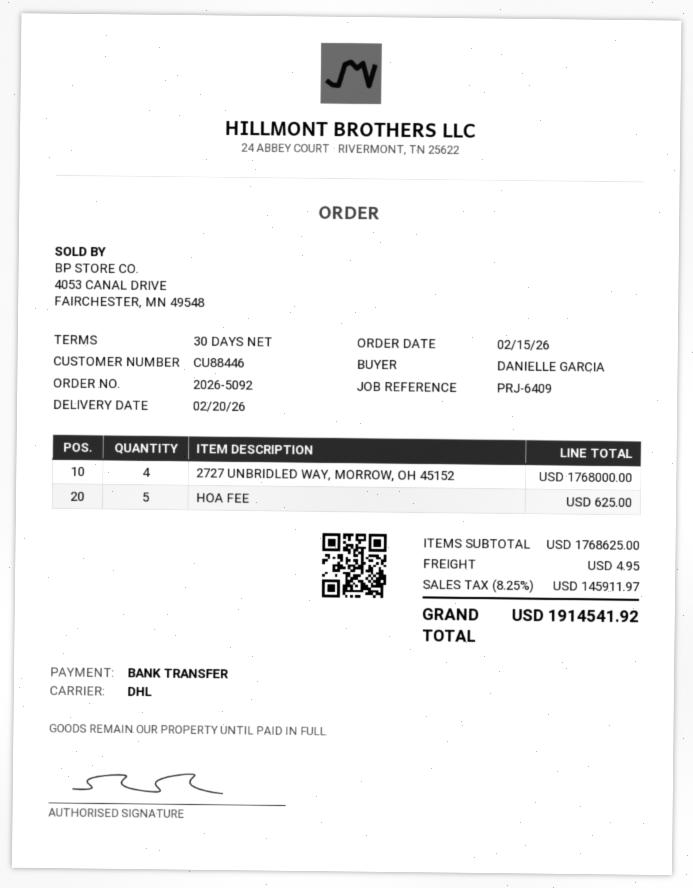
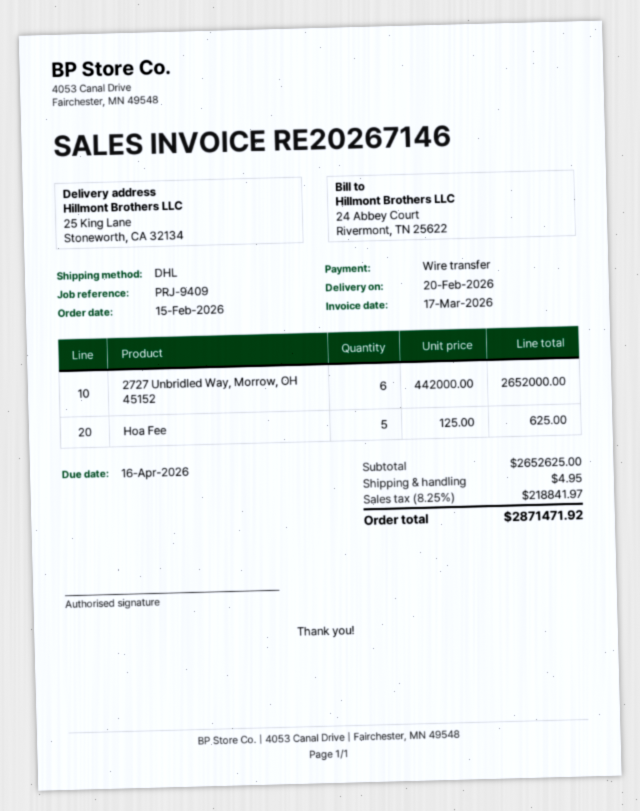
reference: PRJ-6409 -> PRJ-9409
2727 UNBRIDLED WAY, MORROW, OH 45152: 4 for 1768000.00 -> 6 for 2652000.00
subtotal: 1768625.00 -> 2652625.00
tax: 8.25% = 145911.97 -> 8.25% = 218841.97
total: 1914541.92 -> 2871471.92

